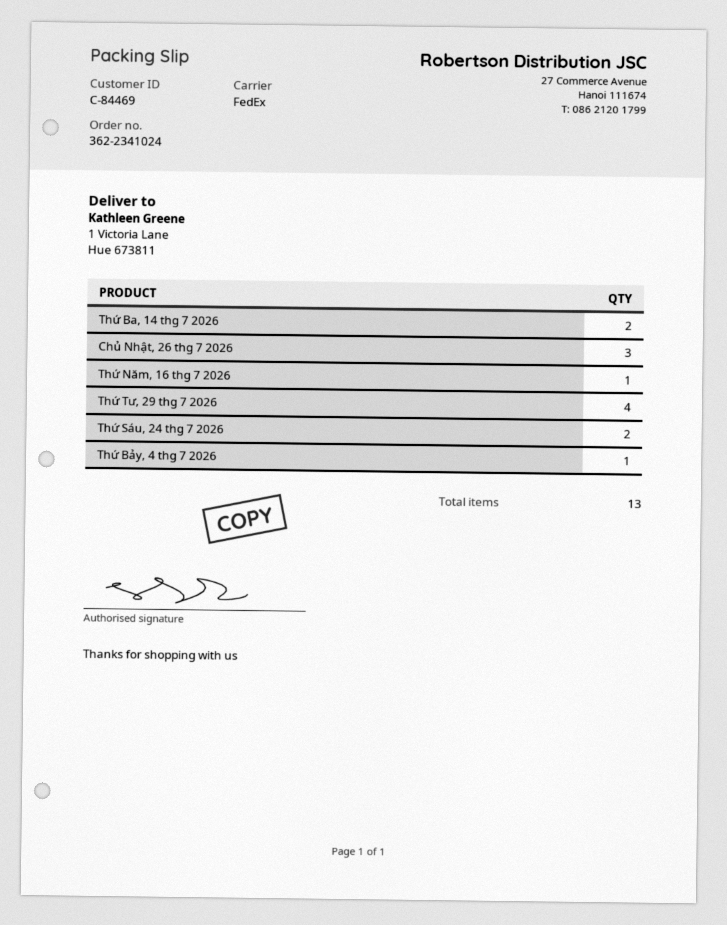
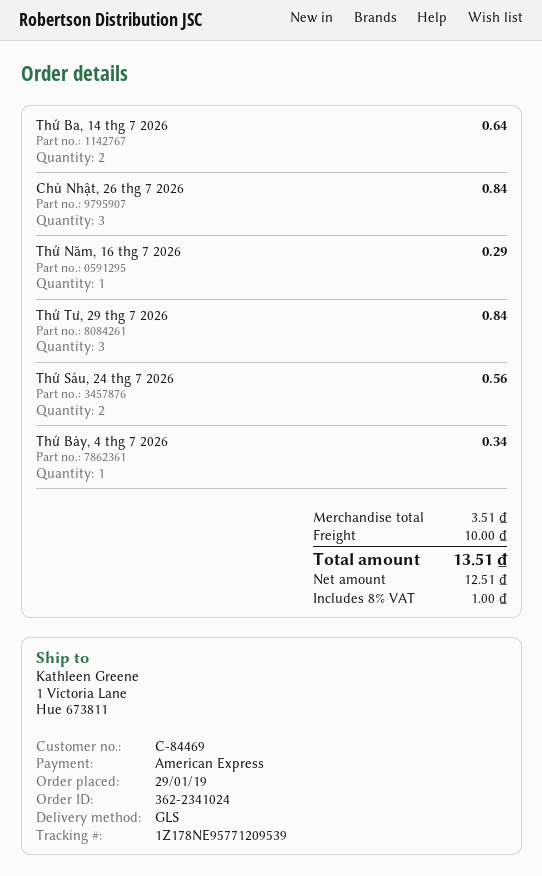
shipping method: FedEx -> GLS
Thứ Tư, 29 thg 7 2026: 4 -> 3

